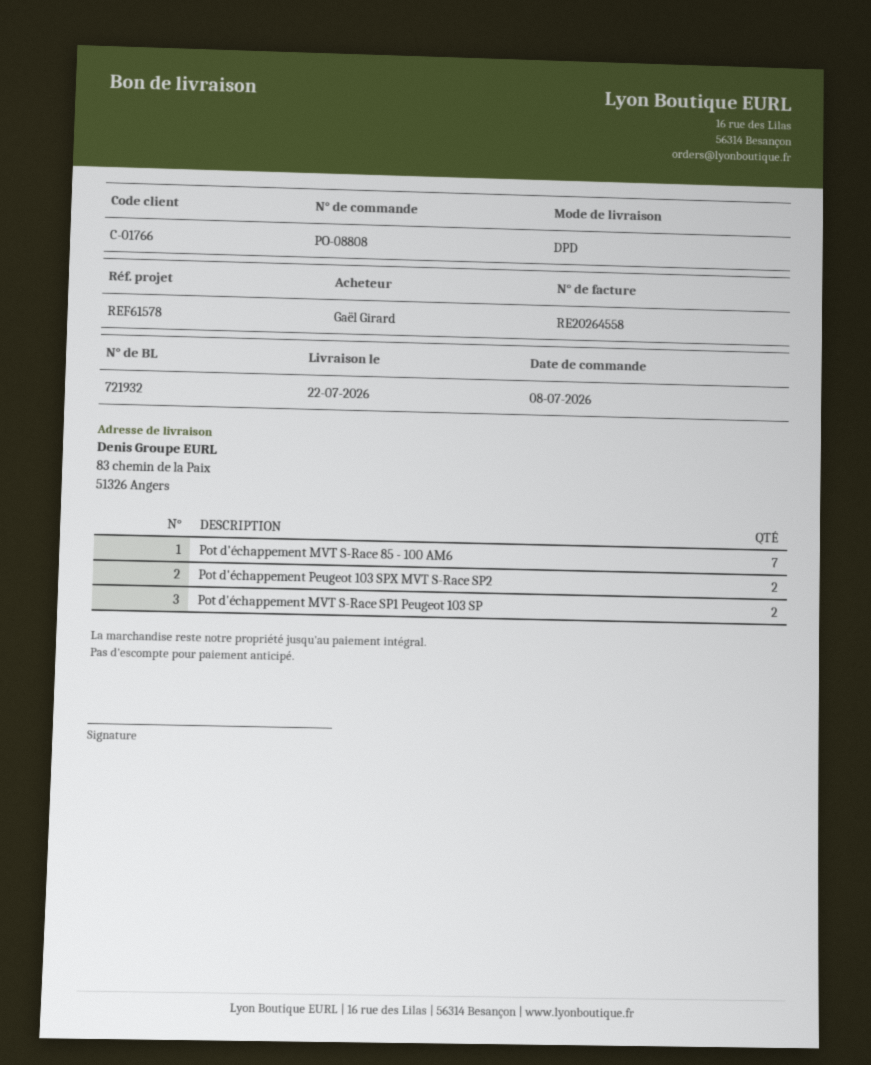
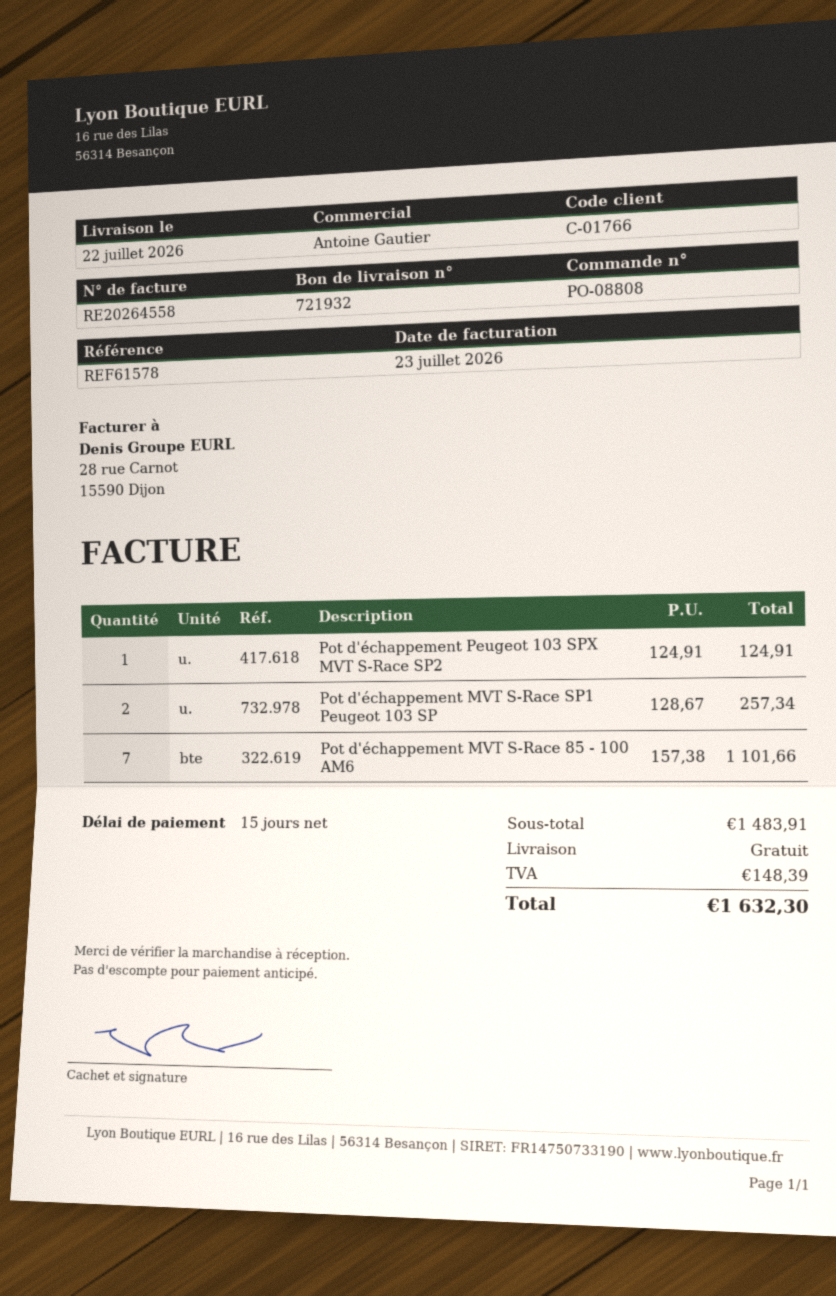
Pot d'échappement Peugeot 103 SPX MVT S-Race SP2: 2 -> 1

